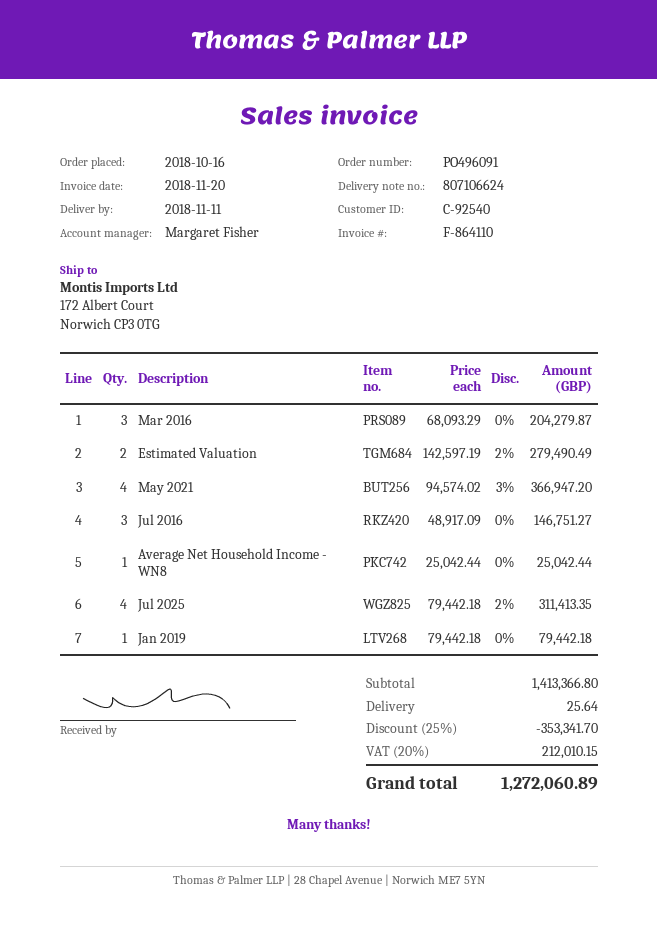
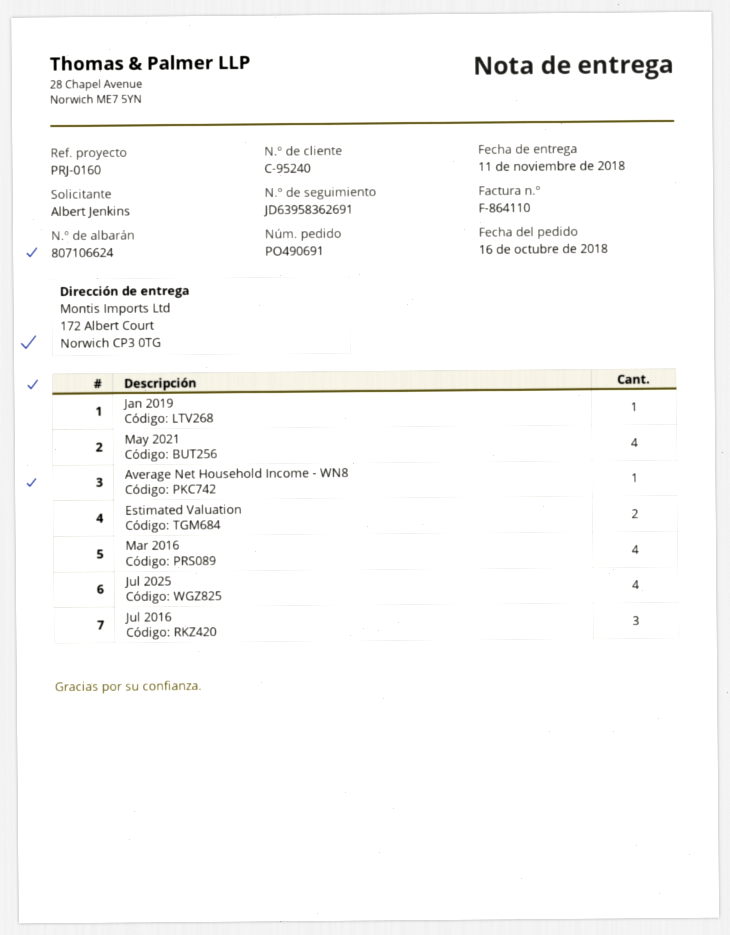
order number: PO496091 -> PO490691
customer number: C-92540 -> C-95240
Mar 2016: 3 -> 4

